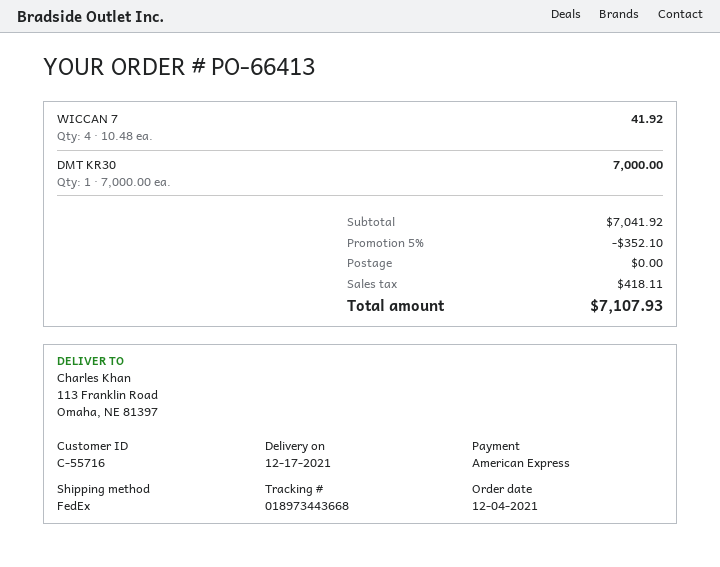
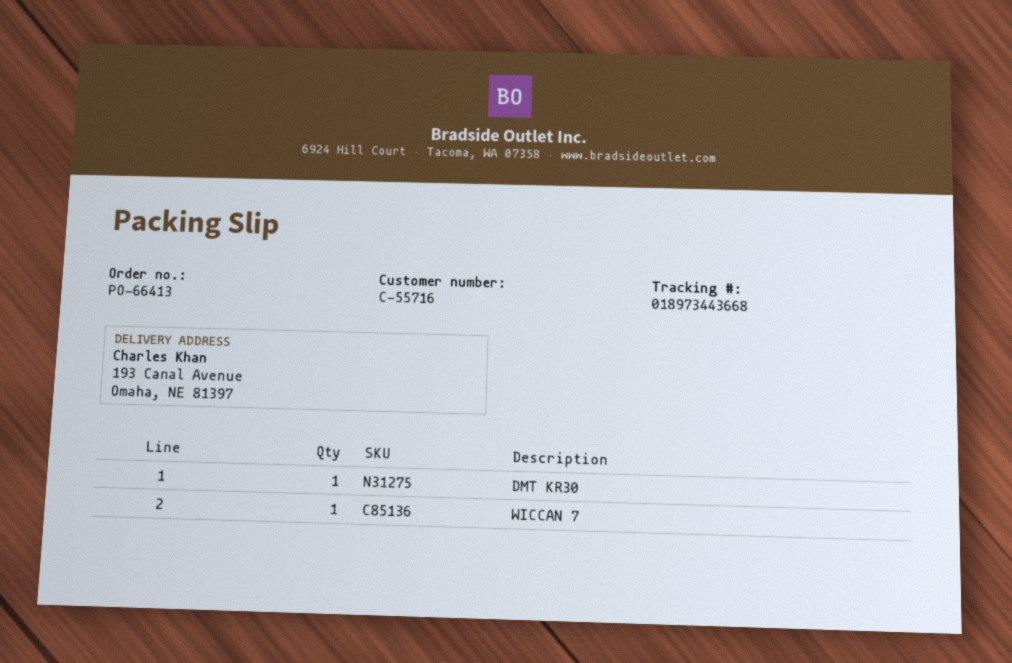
ship to: 113 Franklin Road, Omaha, NE 81397 -> 193 Canal Avenue, Omaha, NE 81397
WICCAN 7: 4 -> 1

